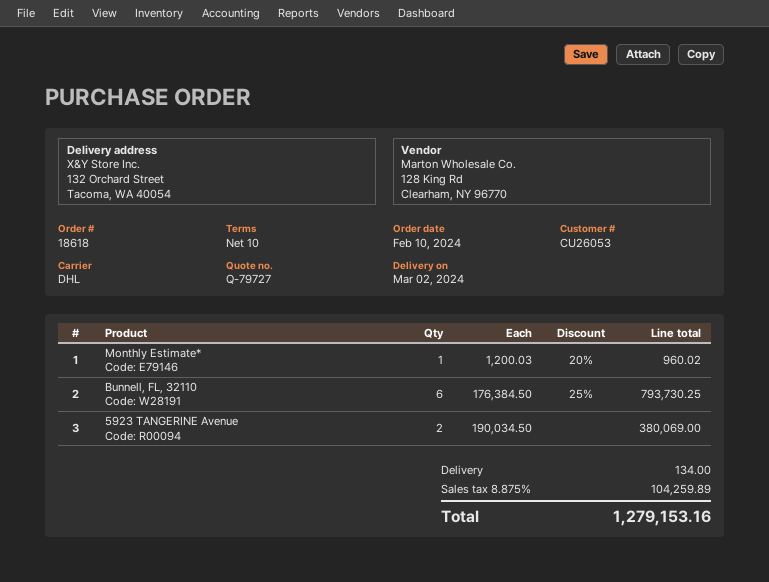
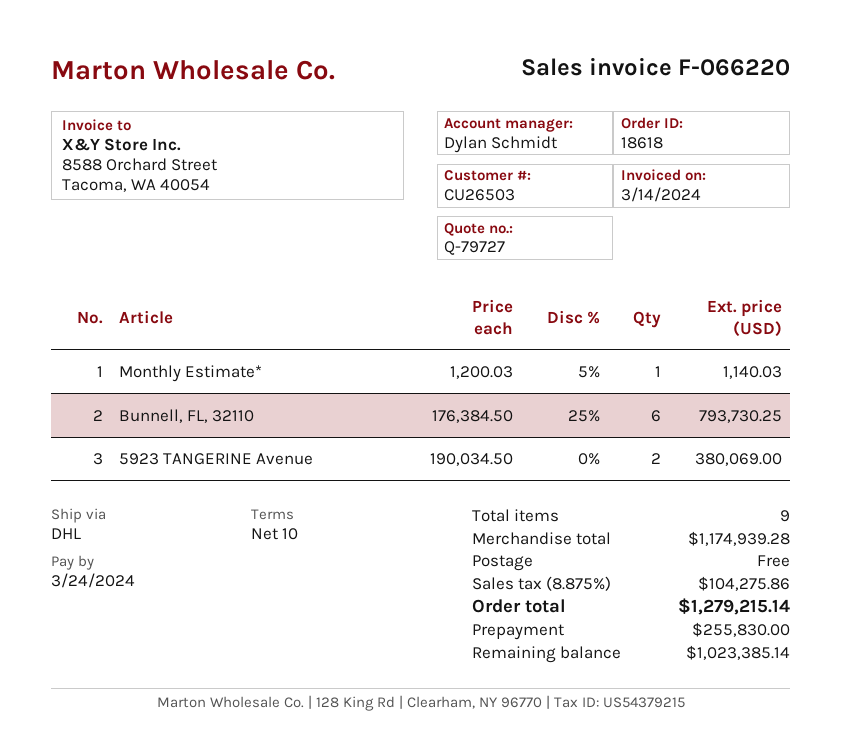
customer number: CU26053 -> CU26503
Monthly Estimate*: 1 x 1200.03 - 20% = 960.02 -> 1 x 1200.03 - 5% = 1140.03
shipping: 134.00 -> 0.00
tax: 8.875% = 104259.89 -> 8.875% = 104275.86
total: 1279153.16 -> 1279215.14

